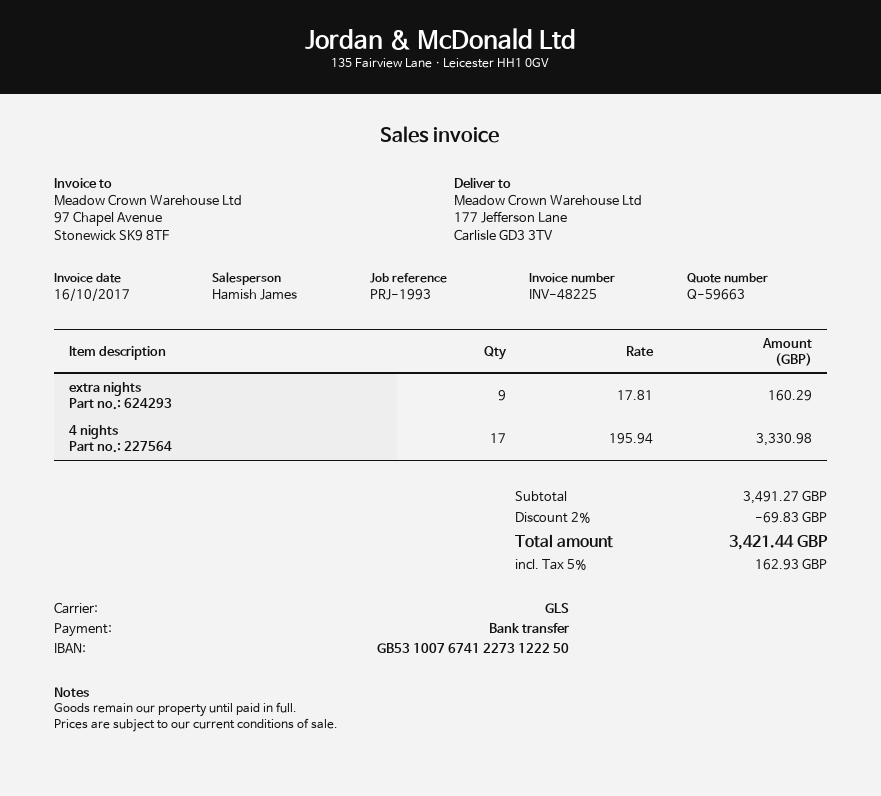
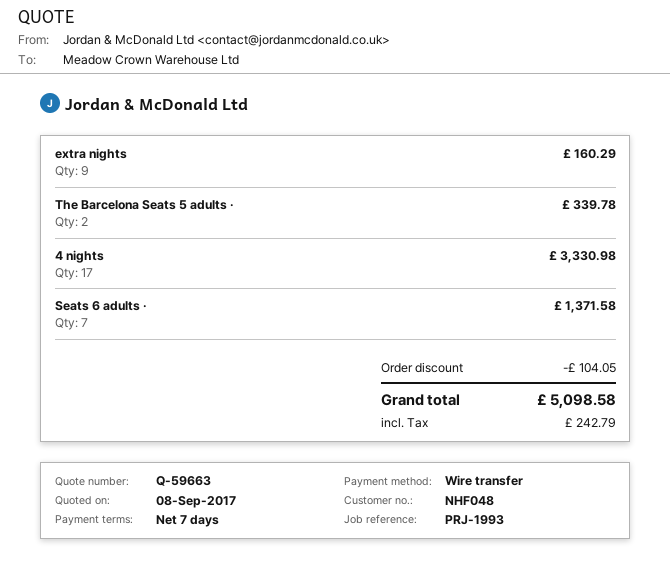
The Barcelona Seats 5 adults ·: none -> 2 for 339.78
Seats 6 adults ·: none -> 7 for 1371.58
discount: 69.83 -> 104.05
tax: 162.93 -> 242.79
total: 3421.44 -> 5098.58

